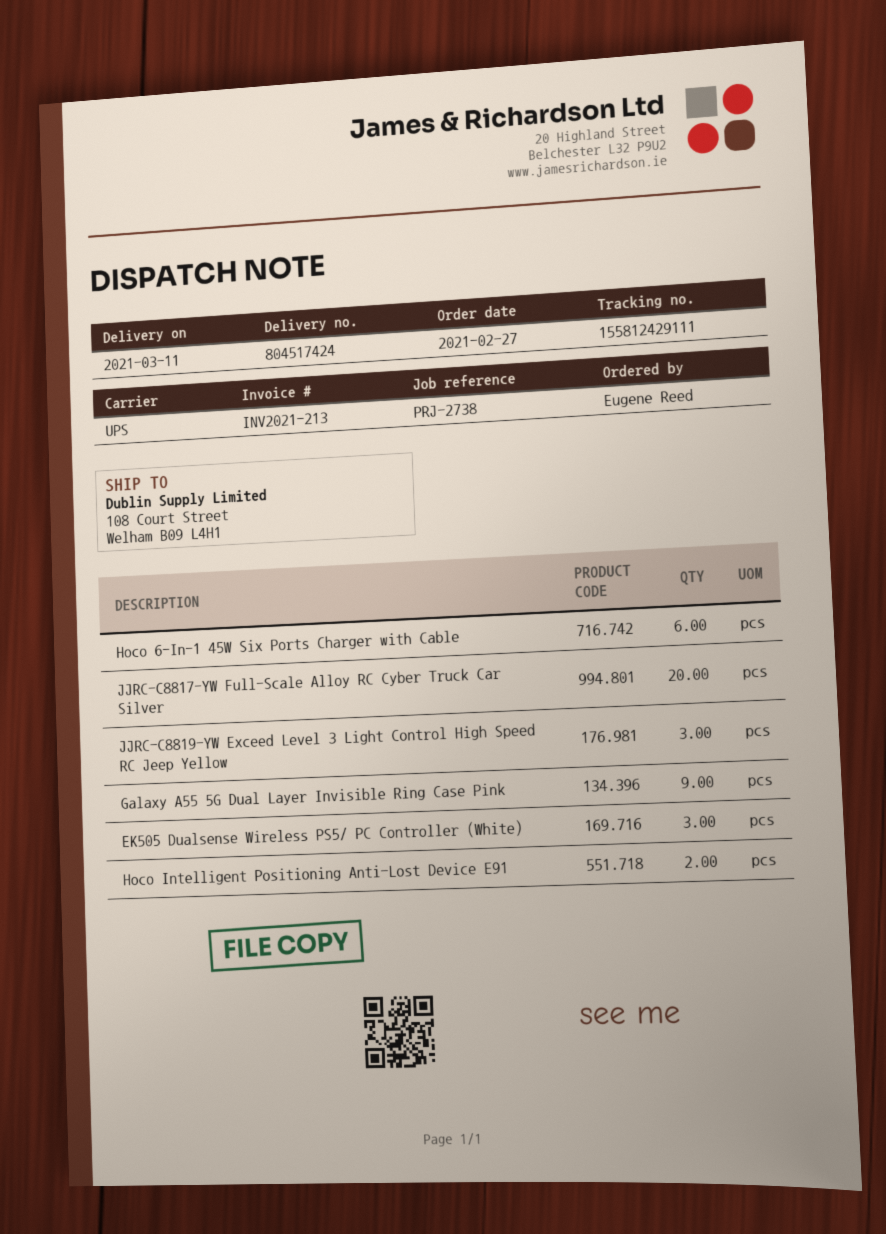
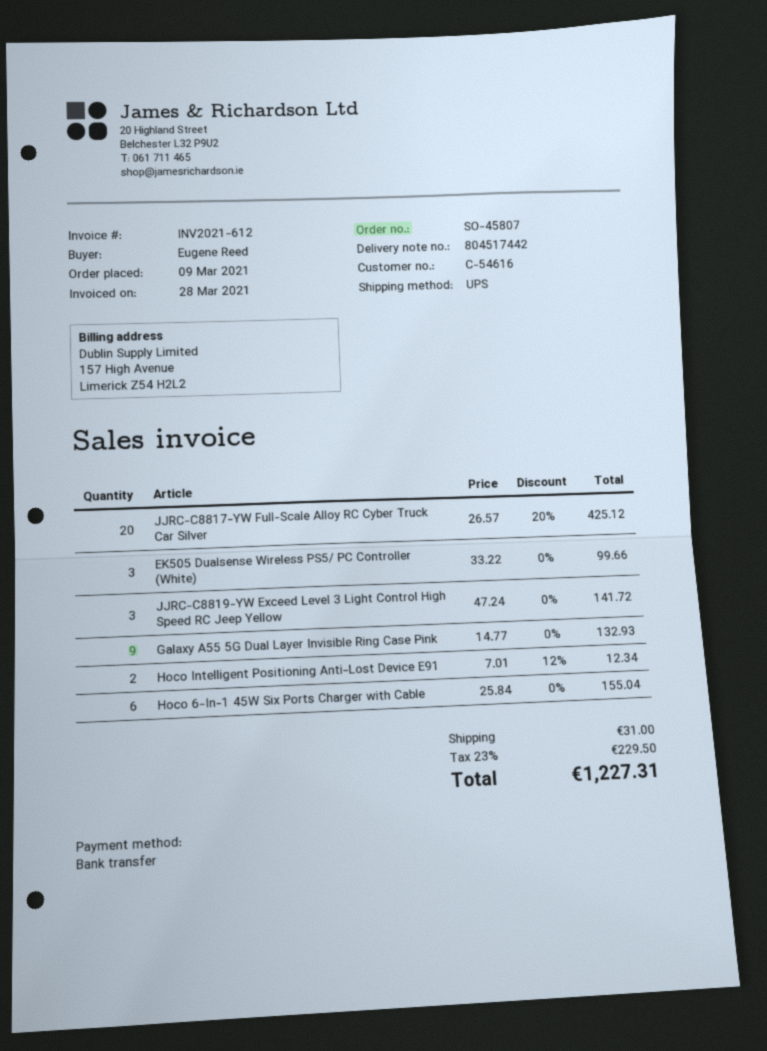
order date: 2021-02-27 -> 2021-03-09
delivery note number: 804517424 -> 804517442
invoice number: INV2021-213 -> INV2021-612

